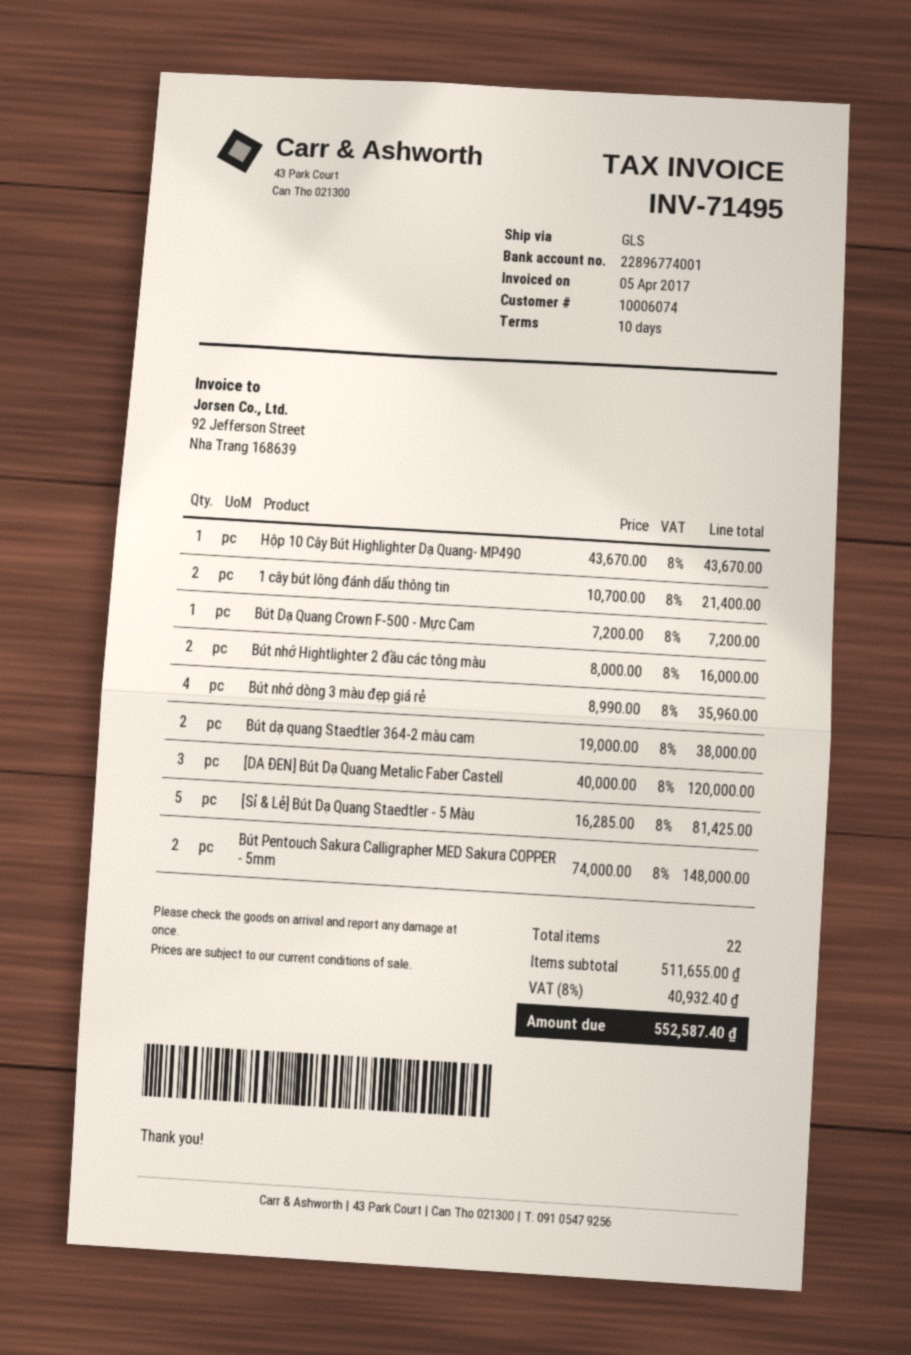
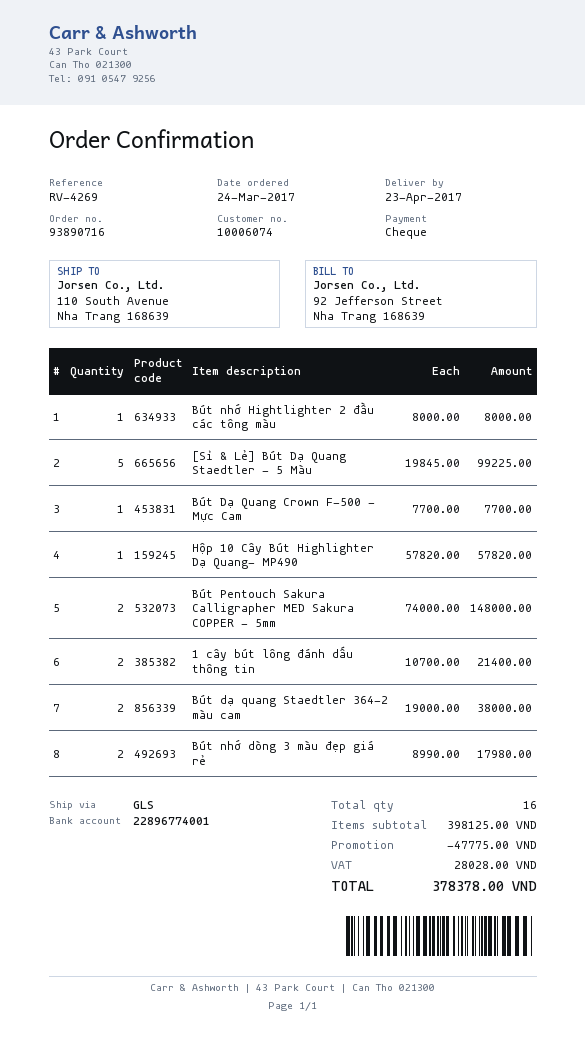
Hộp 10 Cây Bút Highlighter Dạ Quang- MP490: 1 x 43670.00 = 43670.00 -> 1 x 57820.00 = 57820.00
Bút Dạ Quang Crown F-500 - Mực Cam: 1 x 7200.00 = 7200.00 -> 1 x 7700.00 = 7700.00
Bút nhớ Hightlighter 2 đầu các tông màu: 2 x 8000.00 = 16000.00 -> 1 x 8000.00 = 8000.00
Bút nhớ dòng 3 màu đẹp giá rẻ: 4 x 8990.00 = 35960.00 -> 2 x 8990.00 = 17980.00
[DA ĐEN] Bút Dạ Quang Metalic Faber Castell: 3 x 40000.00 = 120000.00 -> none
[Sỉ & Lẻ] Bút Dạ Quang Staedtler - 5 Màu: 5 x 16285.00 = 81425.00 -> 5 x 19845.00 = 99225.00
total quantity: 22 -> 16
subtotal: 511655.00 -> 398125.00
discount: none -> 47775.00
tax: 40932.40 -> 28028.00
total: 552587.40 -> 378378.00

